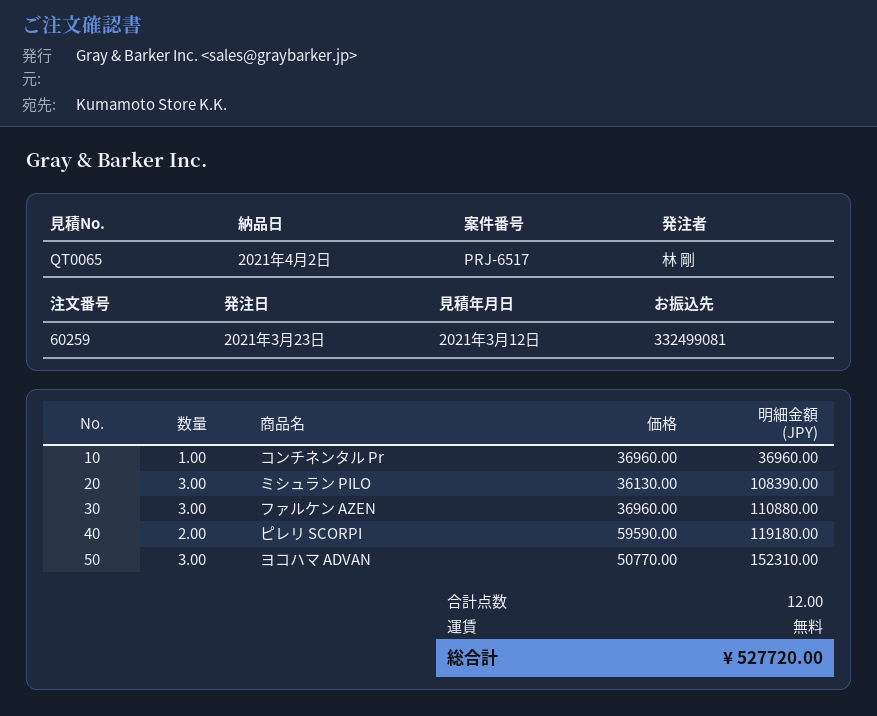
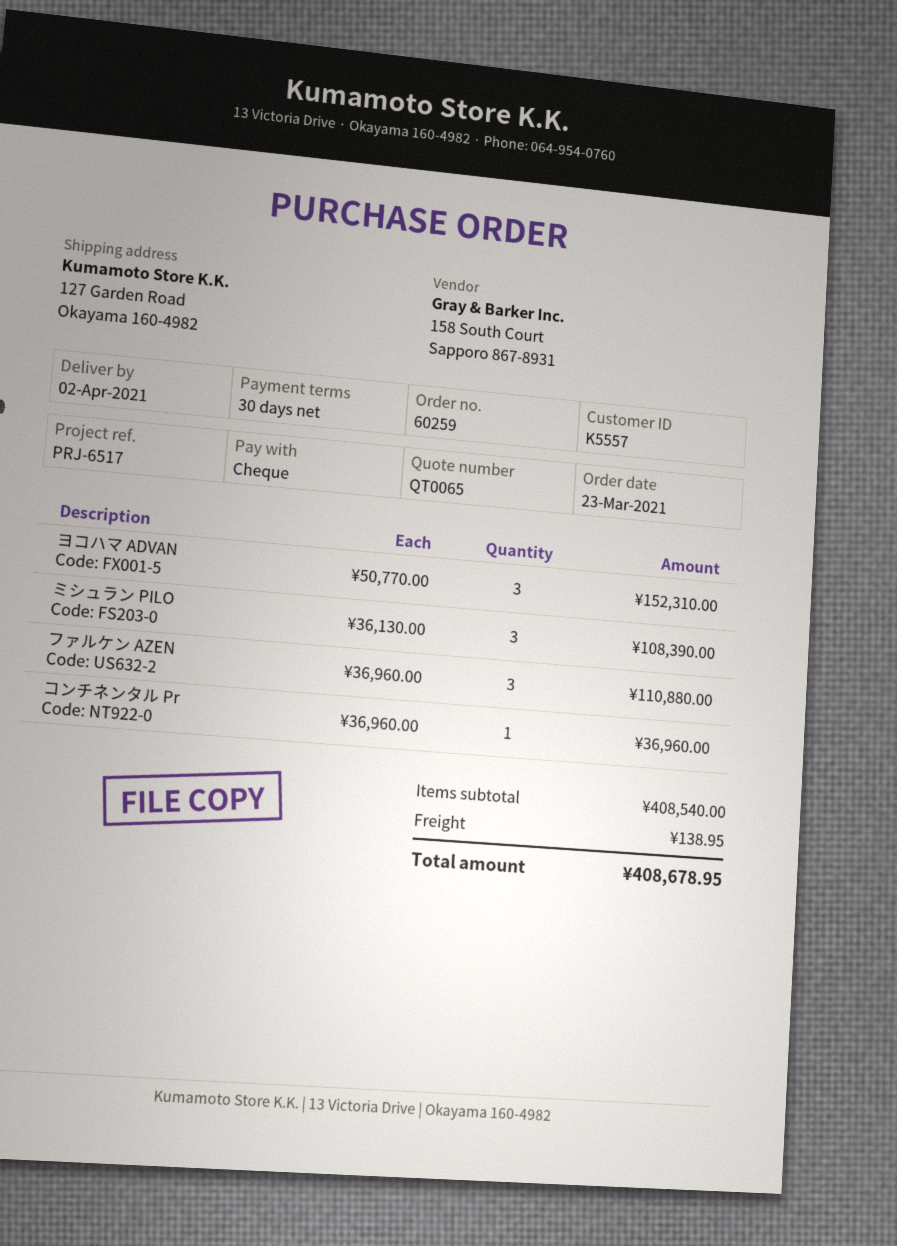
ピレリ SCORPI: 2 x 59590.00 = 119180.00 -> none
shipping: 0.00 -> 138.95
total: 527720.00 -> 408678.95

